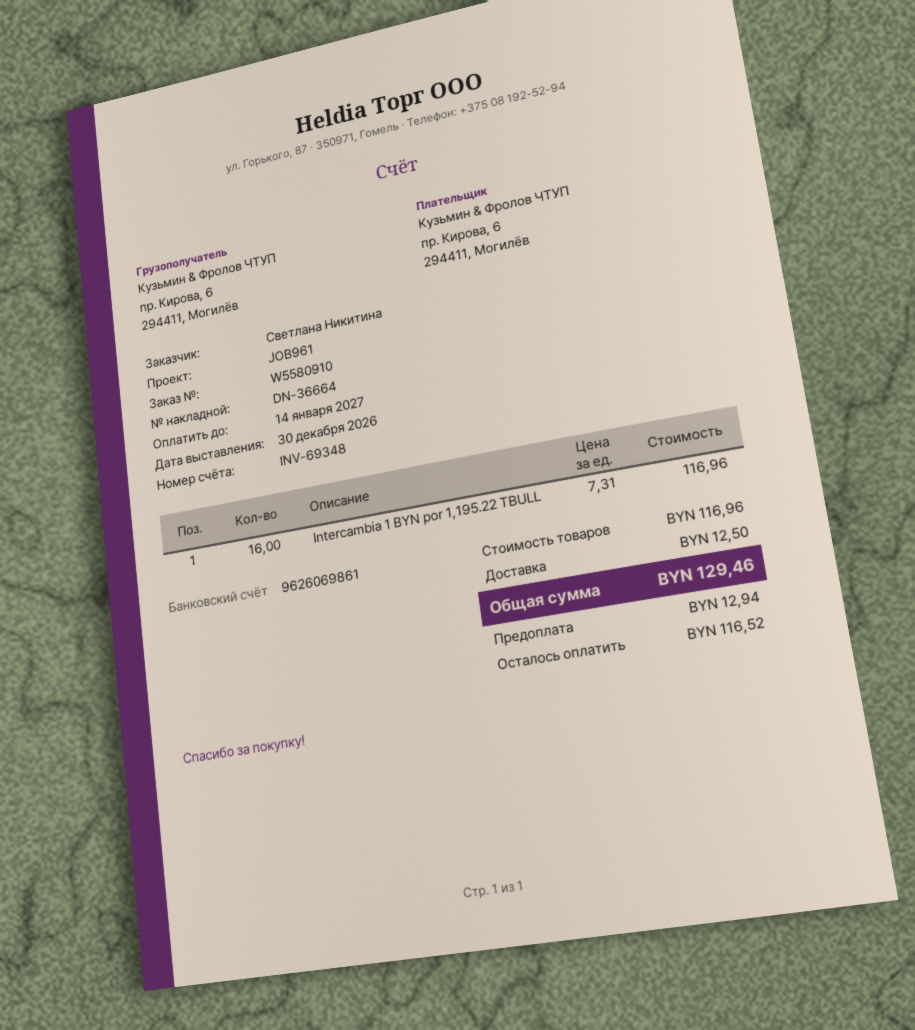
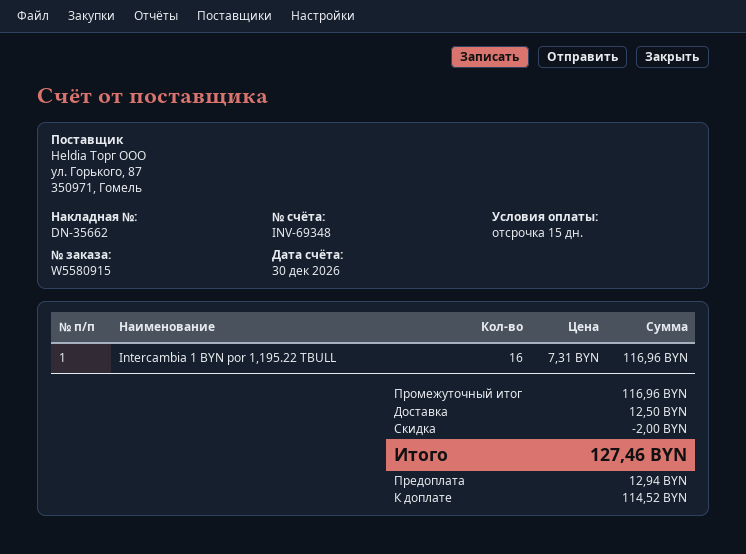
order number: W5580910 -> W5580915
delivery note number: DN-36664 -> DN-35662
discount: none -> 2.00
total: 129.46 -> 127.46
balance: 116.52 -> 114.52

